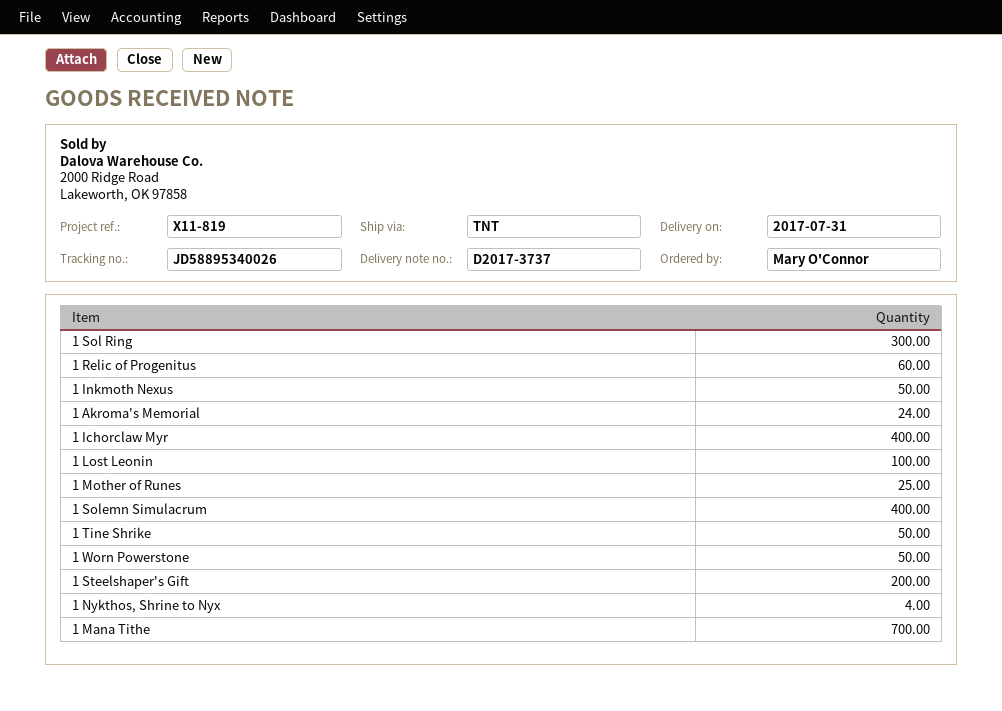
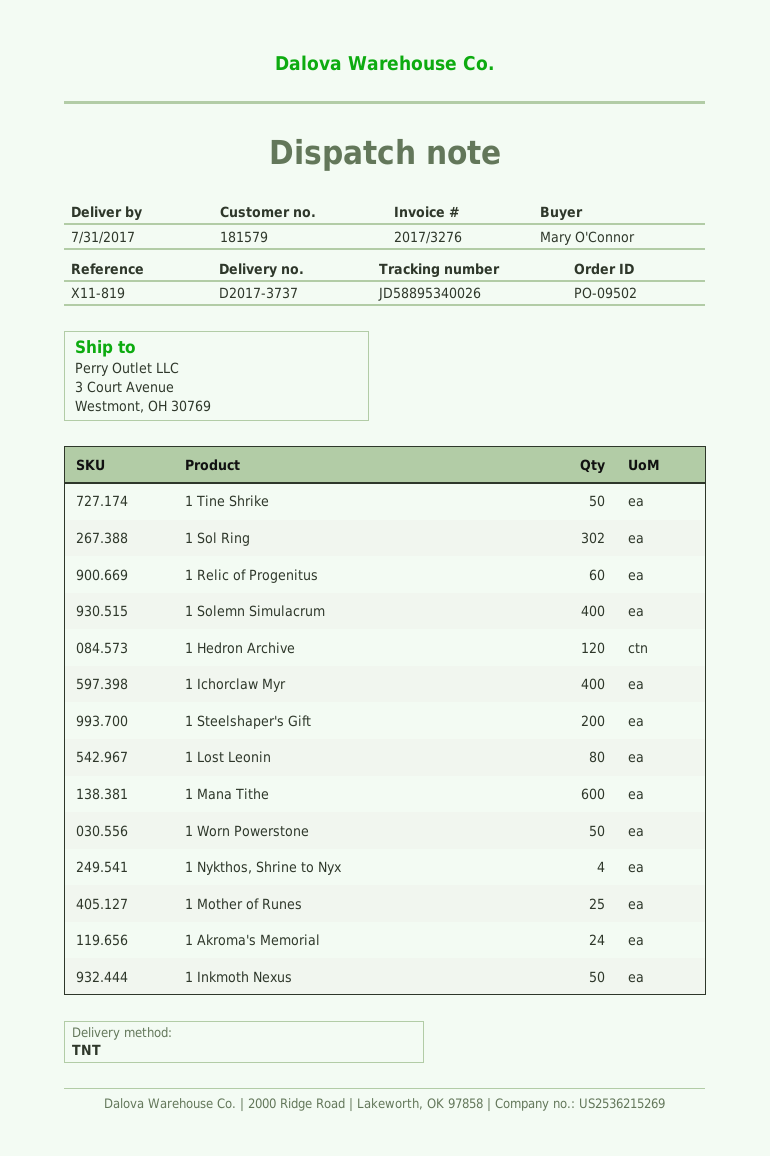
1 Sol Ring: 300 -> 302
1 Lost Leonin: 100 -> 80
1 Mana Tithe: 700 -> 600
1 Hedron Archive: none -> 120

